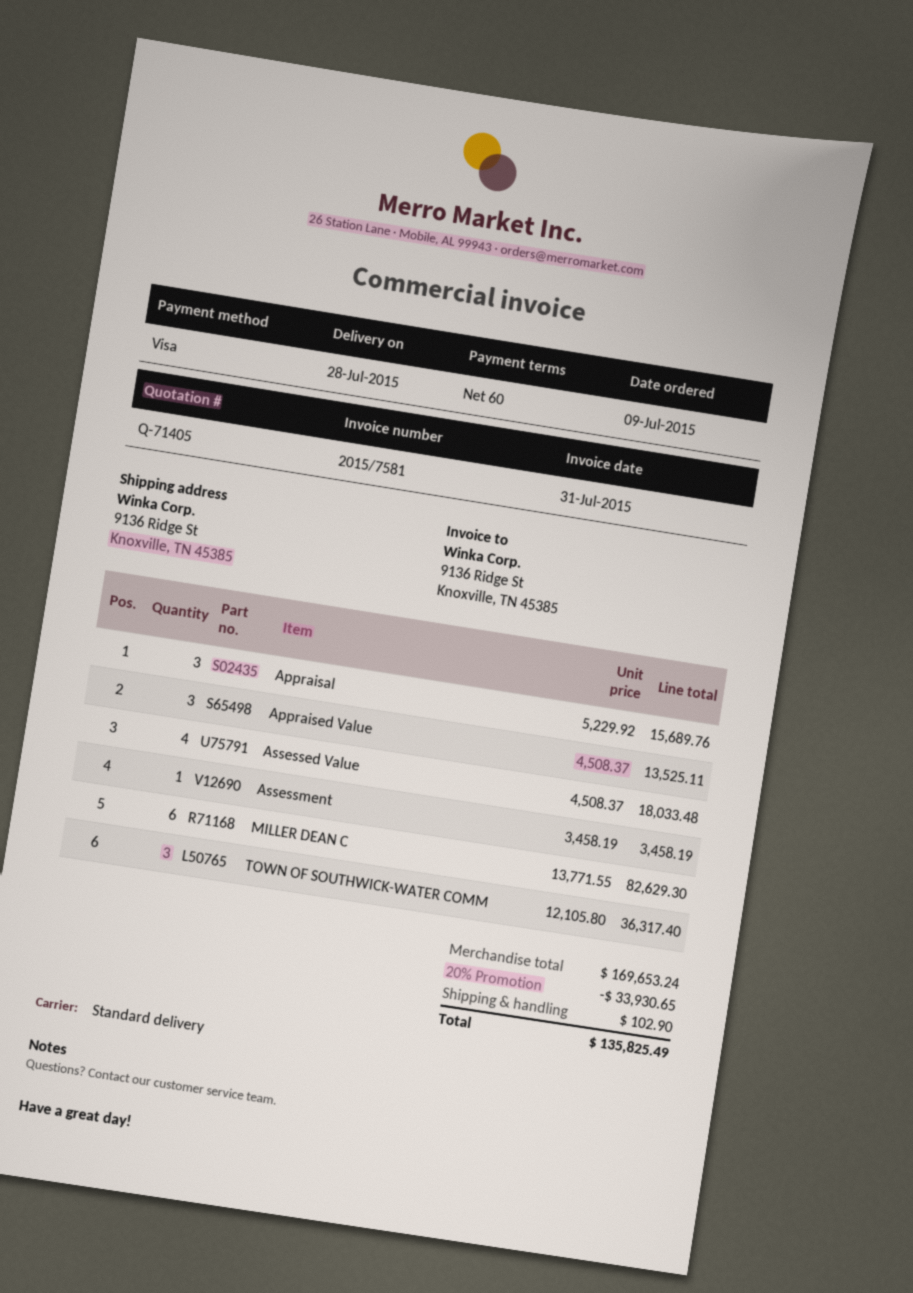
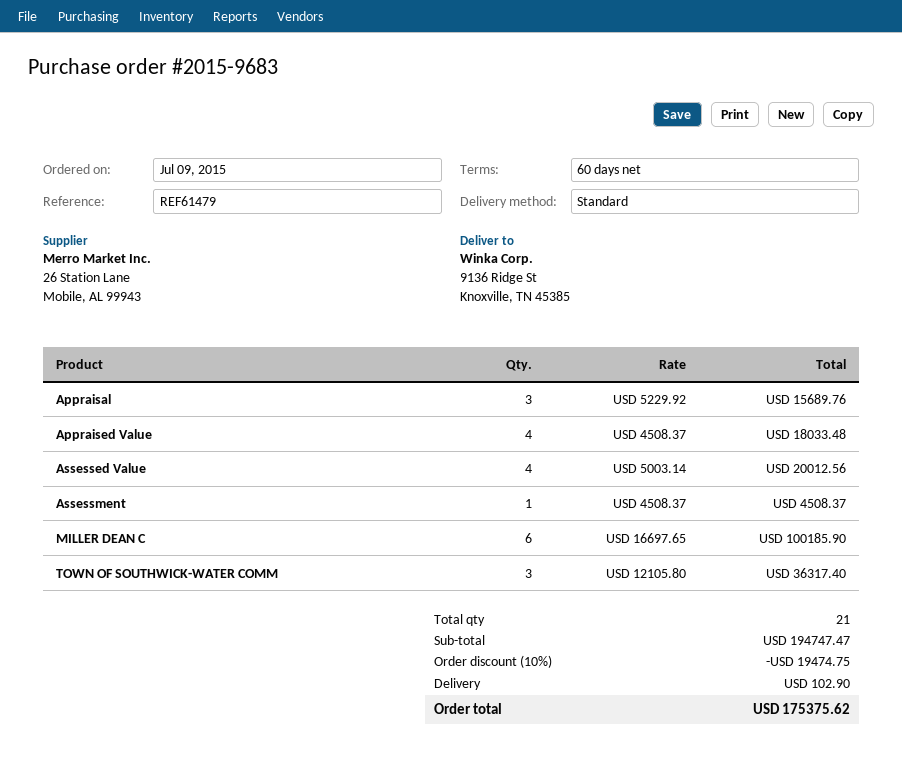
Appraised Value: 3 x 4508.37 = 13525.11 -> 4 x 4508.37 = 18033.48
Assessed Value: 4 x 4508.37 = 18033.48 -> 4 x 5003.14 = 20012.56
Assessment: 1 x 3458.19 = 3458.19 -> 1 x 4508.37 = 4508.37
MILLER DEAN C: 6 x 13771.55 = 82629.30 -> 6 x 16697.65 = 100185.90
subtotal: 169653.24 -> 194747.47
discount: 20% = 33930.65 -> 10% = 19474.75
total: 135825.49 -> 175375.62

